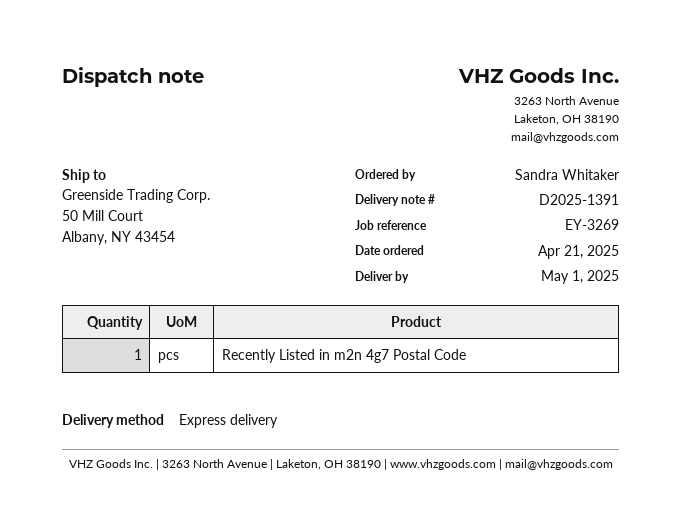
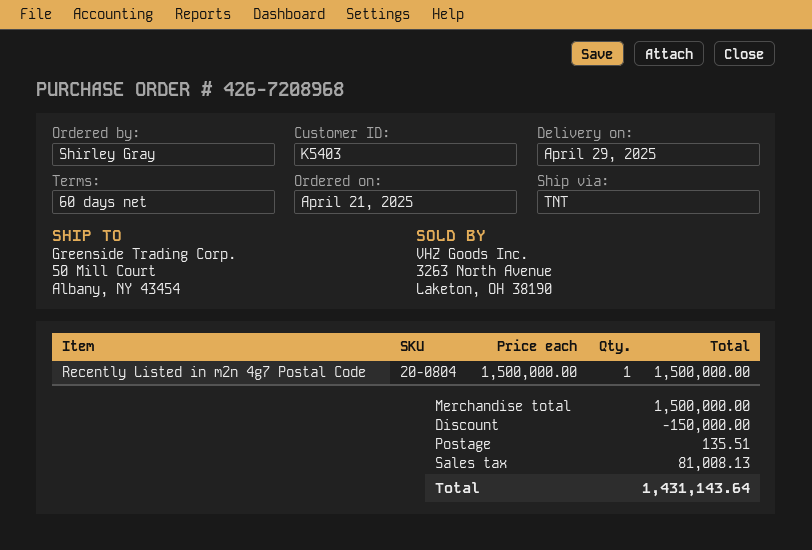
delivery date: 2025-05-01 -> 2025-04-29
ordered by: Sandra Whitaker -> Shirley Gray
shipping method: express -> TNT

